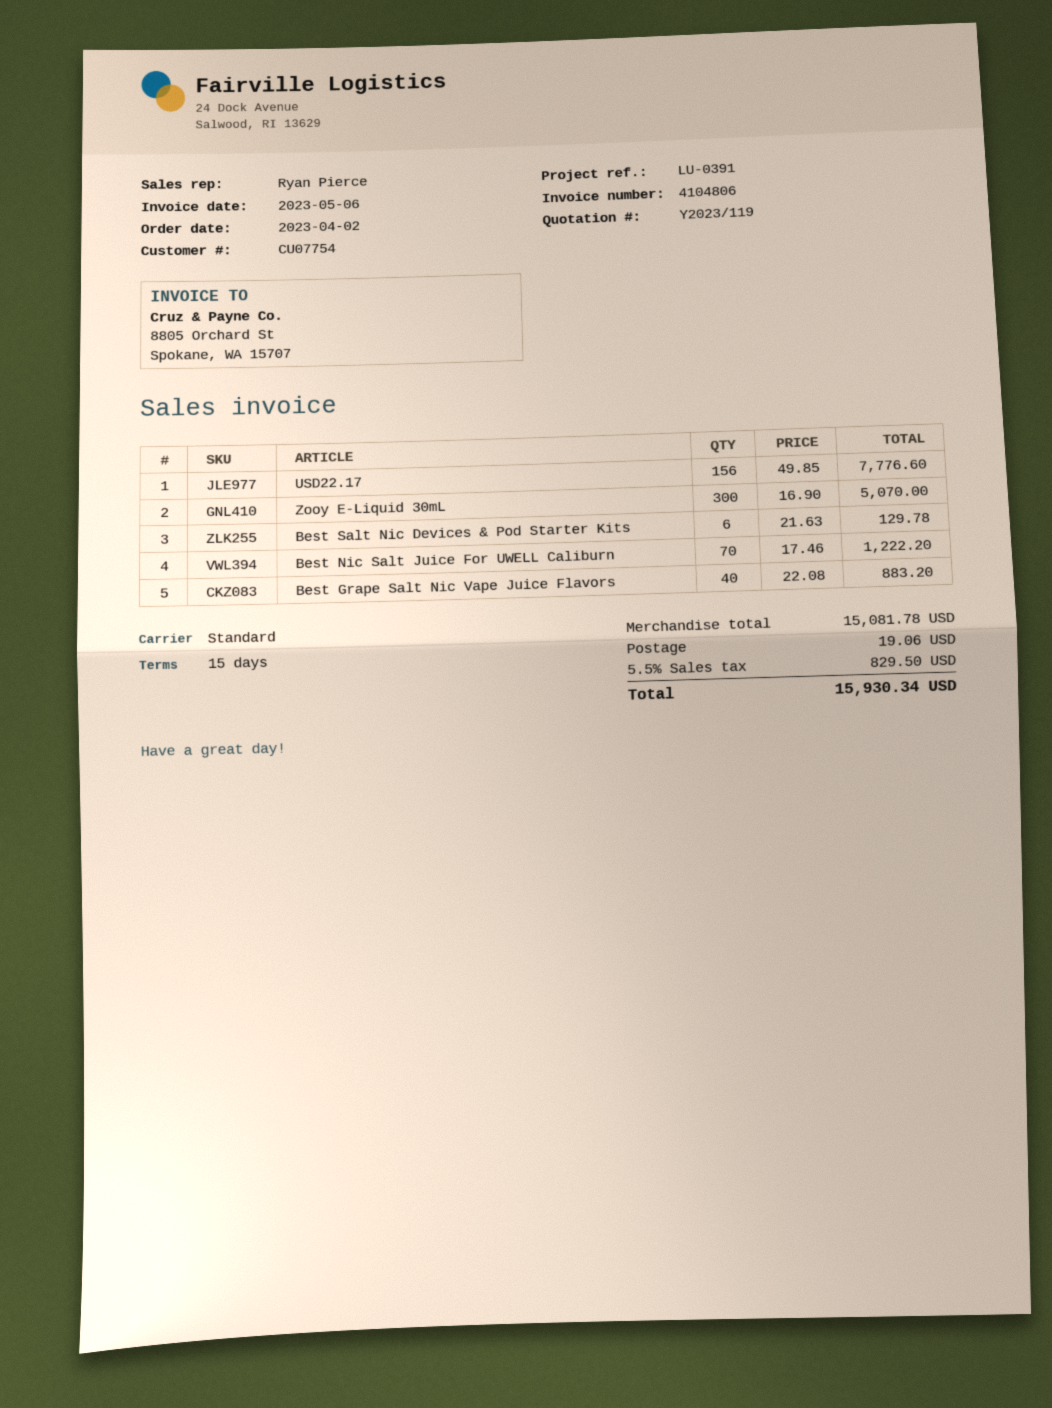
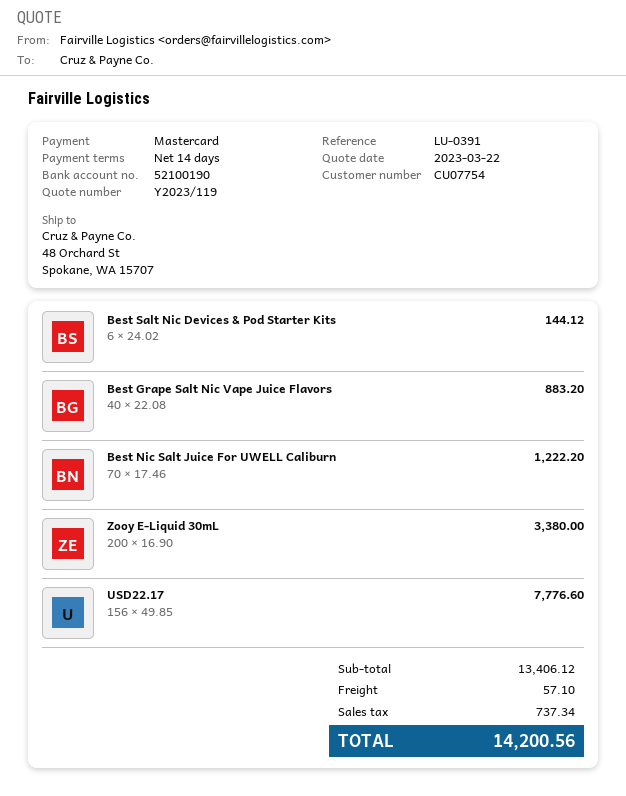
payment terms: 15 days -> 14 days
Zooy E-Liquid 30mL: 300 x 16.90 = 5070.00 -> 200 x 16.90 = 3380.00
Best Salt Nic Devices & Pod Starter Kits: 6 x 21.63 = 129.78 -> 6 x 24.02 = 144.12
subtotal: 15081.78 -> 13406.12
shipping: 19.06 -> 57.10
tax: 829.50 -> 737.34
total: 15930.34 -> 14200.56

